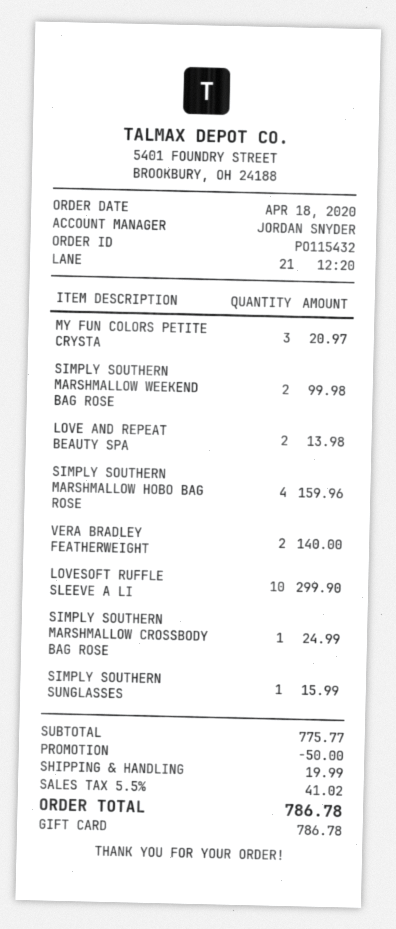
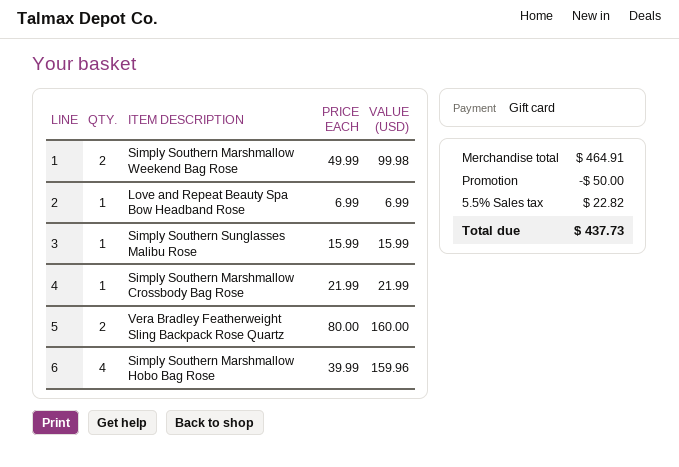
MY FUN COLORS PETITE CRYSTA: 3 for 20.97 -> none
LOVE AND REPEAT BEAUTY SPA: 2 for 13.98 -> 1 for 6.99
VERA BRADLEY FEATHERWEIGHT: 2 for 140.00 -> 2 for 160.00
LOVESOFT RUFFLE SLEEVE A LI: 10 for 299.90 -> none
SIMPLY SOUTHERN MARSHMALLOW CROSSBODY BAG ROSE: 1 for 24.99 -> 1 for 21.99
subtotal: 775.77 -> 464.91
shipping: 19.99 -> none
tax: 5.5% = 41.02 -> 5.5% = 22.82
total: 786.78 -> 437.73

